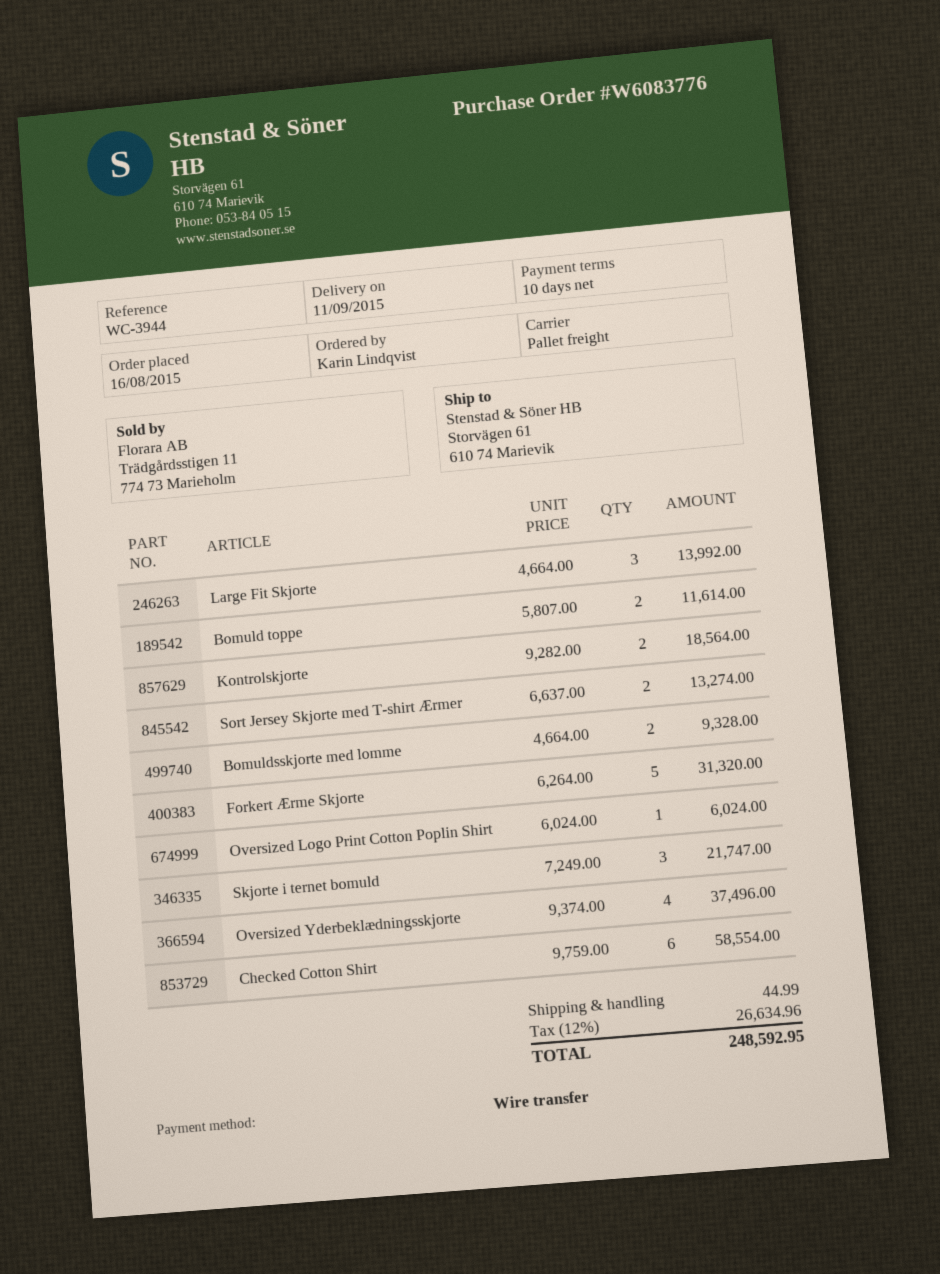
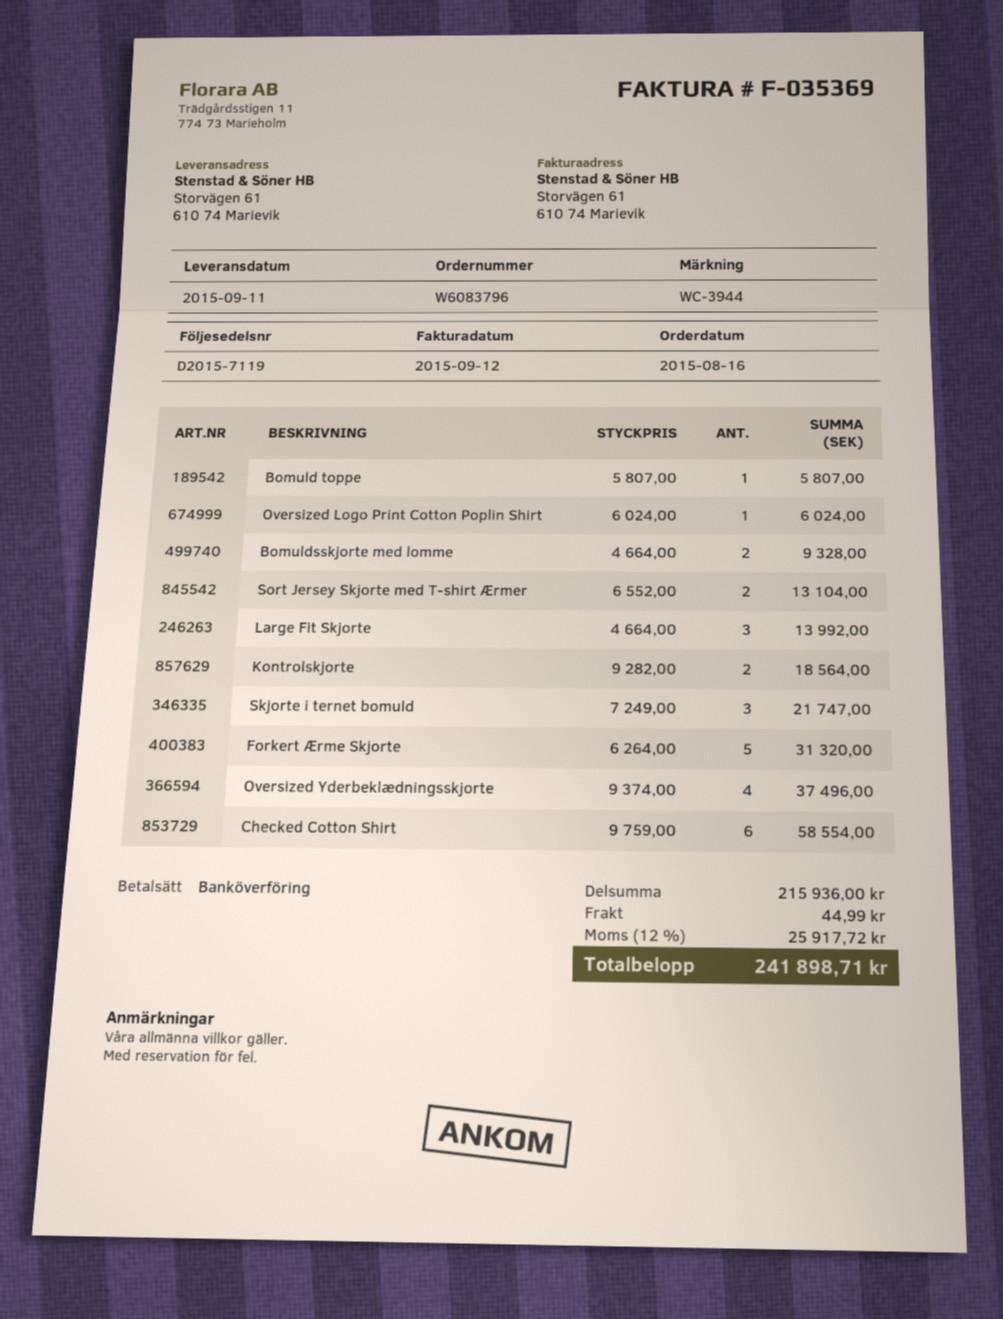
order number: W6083776 -> W6083796
Bomuld toppe: 2 x 5807.00 = 11614.00 -> 1 x 5807.00 = 5807.00
Sort Jersey Skjorte med T-shirt Ærmer: 2 x 6637.00 = 13274.00 -> 2 x 6552.00 = 13104.00
tax: 12% = 26634.96 -> 12% = 25917.72
total: 248592.95 -> 241898.71

